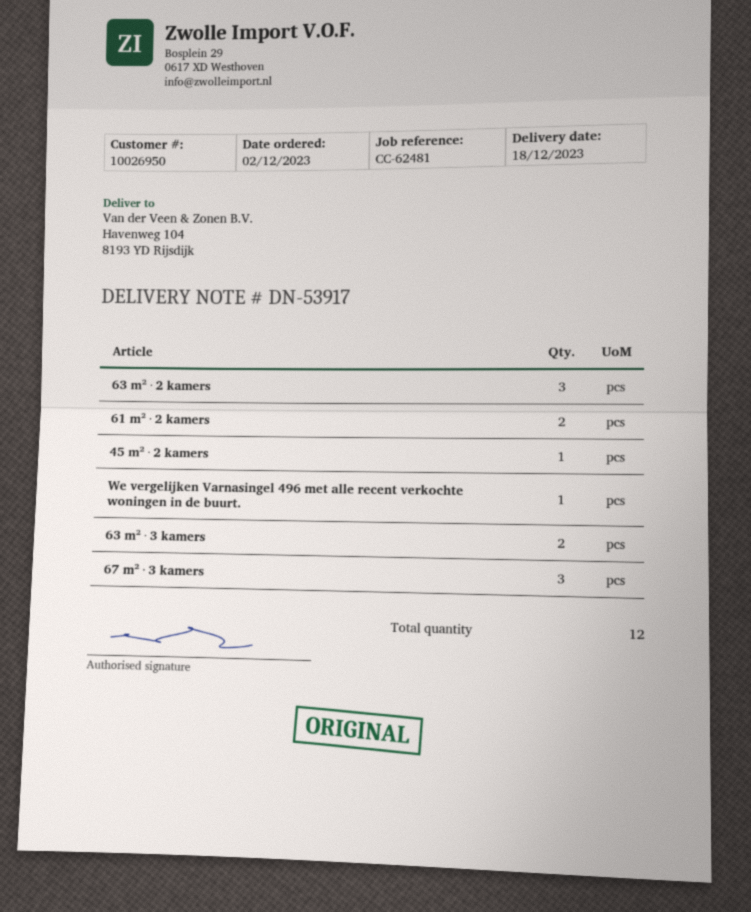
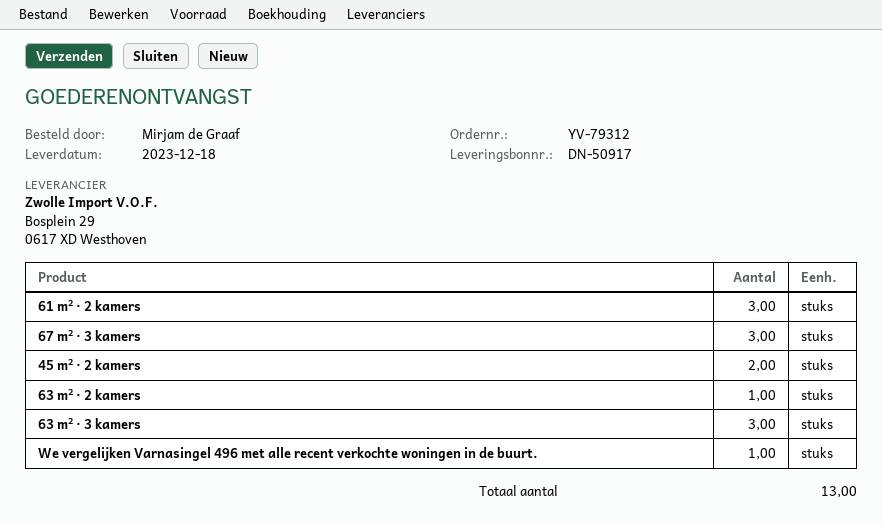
delivery note number: DN-53917 -> DN-50917
63 m² · 2 kamers: 3 -> 1
61 m² · 2 kamers: 2 -> 3
45 m² · 2 kamers: 1 -> 2
63 m² · 3 kamers: 2 -> 3
total quantity: 12 -> 13

